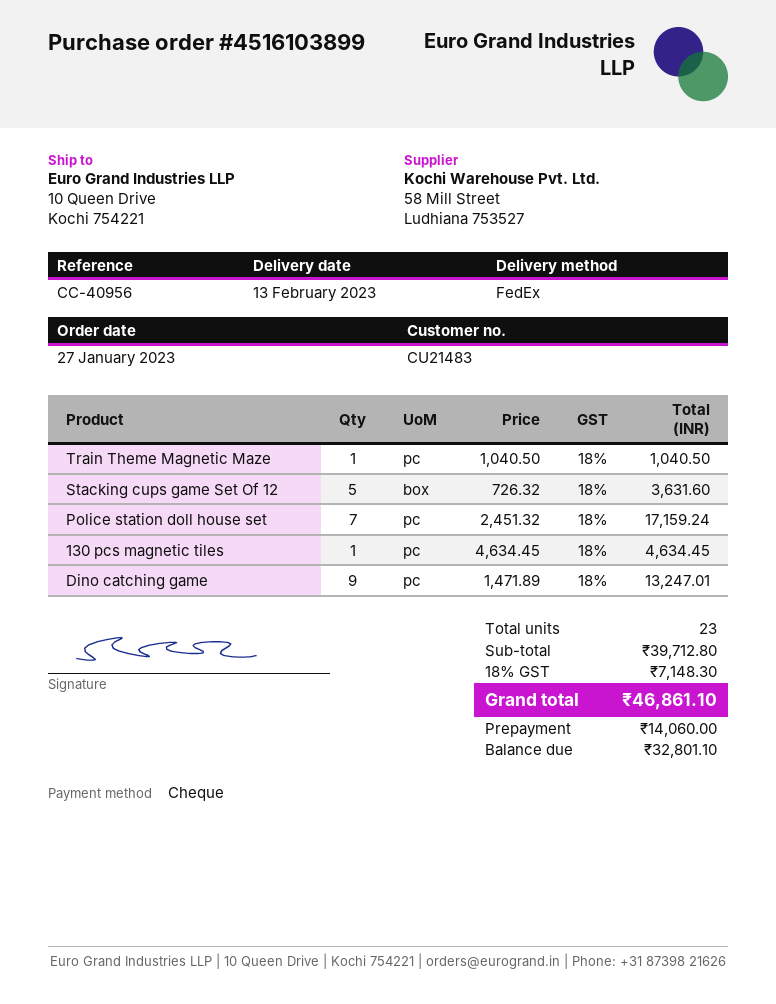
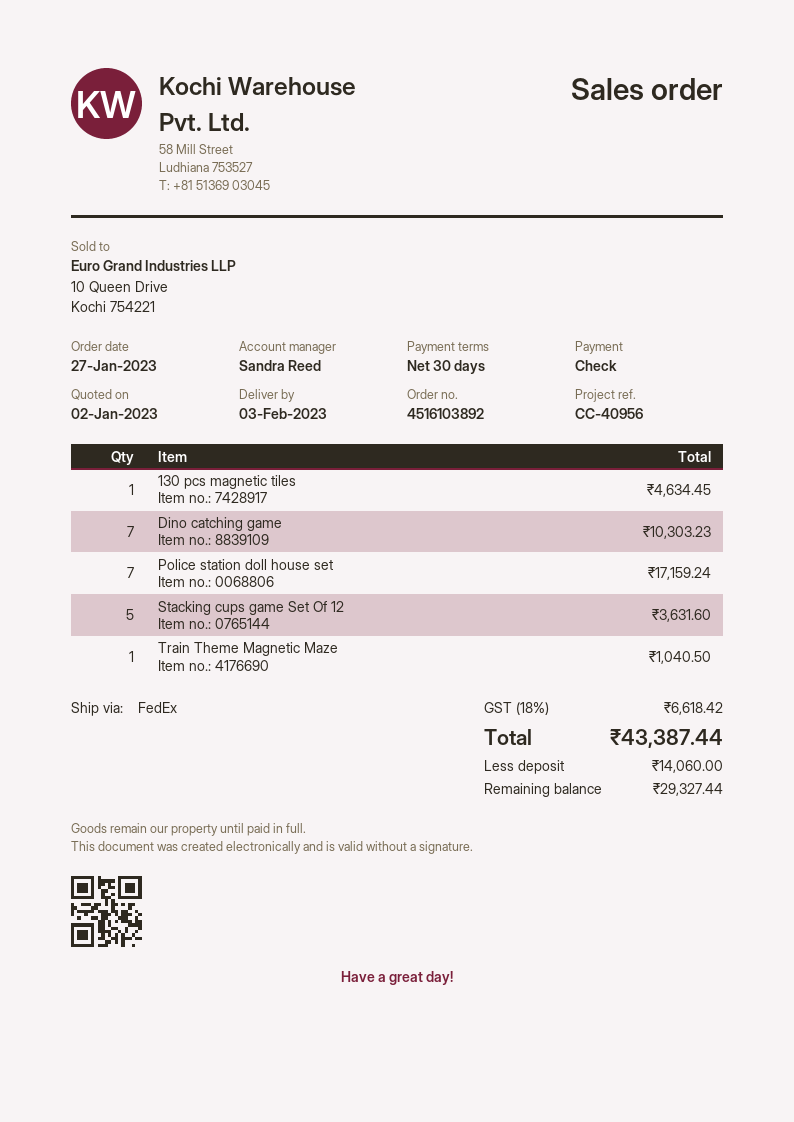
order number: 4516103899 -> 4516103892
delivery date: 2023-02-13 -> 2023-02-03
Dino catching game: 9 for 13247.01 -> 7 for 10303.23
tax: 18% = 7148.30 -> 18% = 6618.42
total: 46861.10 -> 43387.44
balance: 32801.10 -> 29327.44

